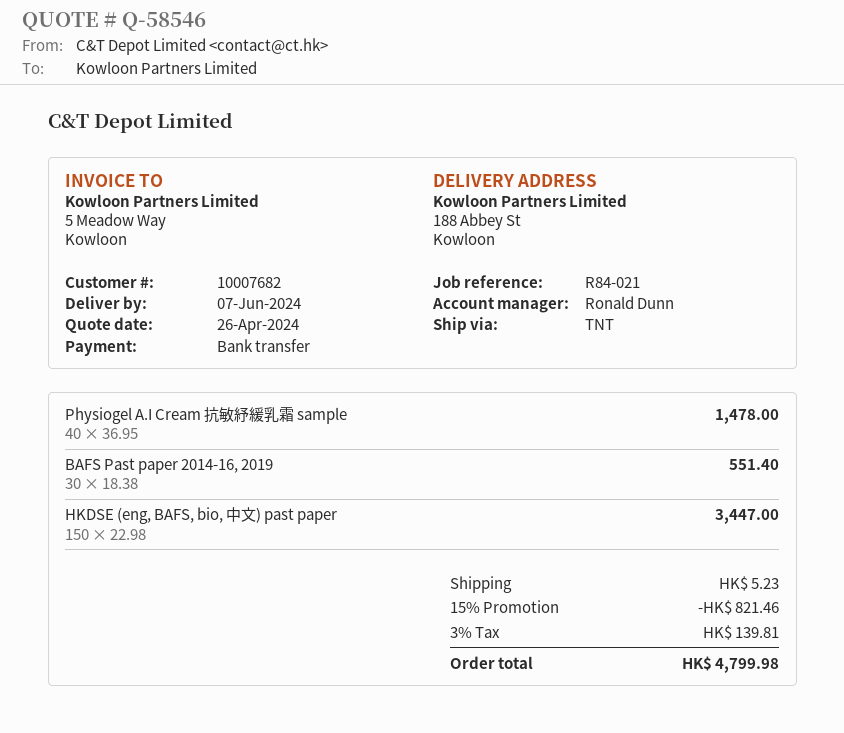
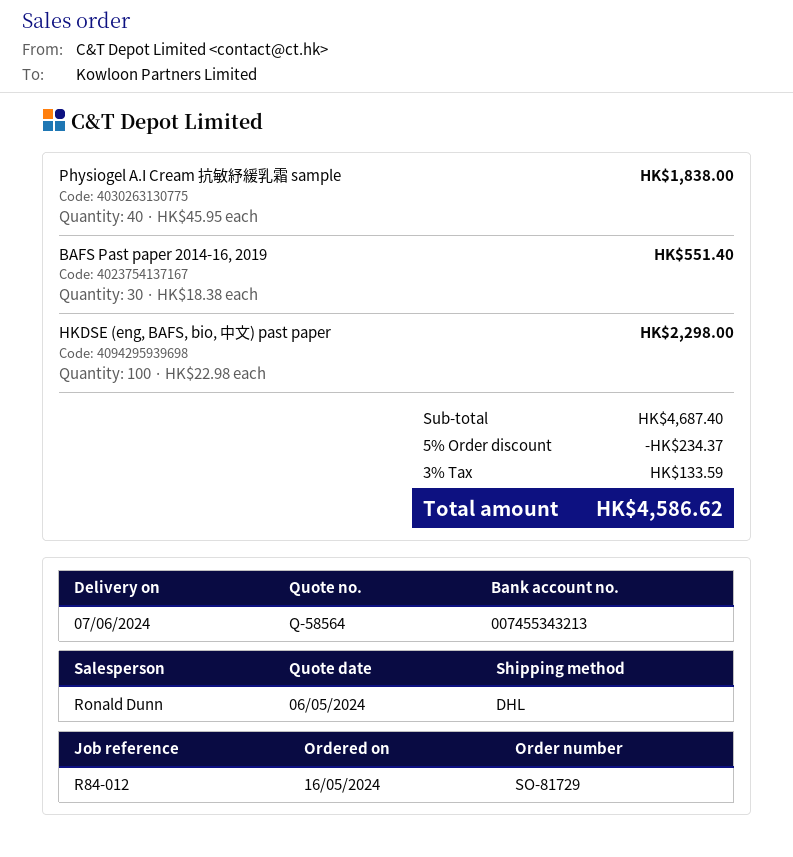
quote number: Q-58546 -> Q-58564
quote date: 2024-04-26 -> 2024-05-06
reference: R84-021 -> R84-012
shipping method: TNT -> DHL
Physiogel A.I Cream 抗敏紓緩乳霜 sample: 40 x 36.95 = 1478.00 -> 40 x 45.95 = 1838.00
HKDSE (eng, BAFS, bio, 中文) past paper: 150 x 22.98 = 3447.00 -> 100 x 22.98 = 2298.00
discount: 15% = 821.46 -> 5% = 234.37
shipping: 5.23 -> none
tax: 3% = 139.81 -> 3% = 133.59
total: 4799.98 -> 4586.62

